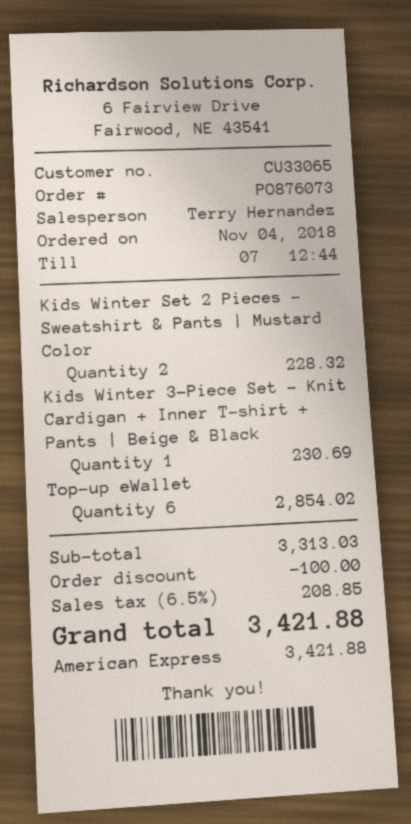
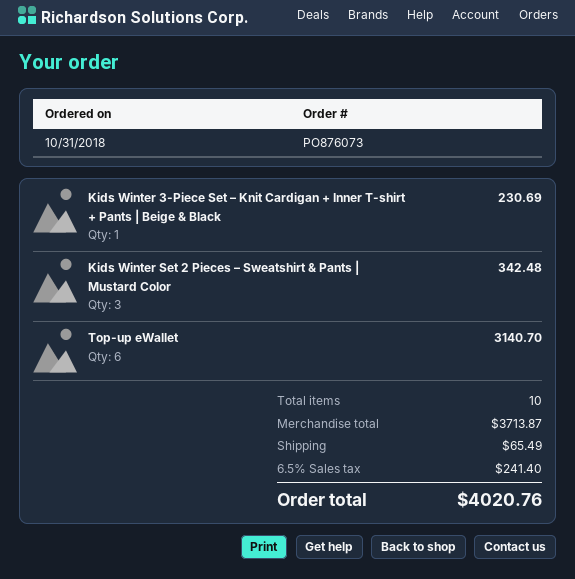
order date: 2018-11-04 -> 2018-10-31
Kids Winter Set 2 Pieces – Sweatshirt & Pants | Mustard Color: 2 for 228.32 -> 3 for 342.48
Top-up eWallet: 6 for 2854.02 -> 6 for 3140.70
subtotal: 3313.03 -> 3713.87
discount: 100.00 -> none
shipping: none -> 65.49
tax: 6.5% = 208.85 -> 6.5% = 241.40
total: 3421.88 -> 4020.76

